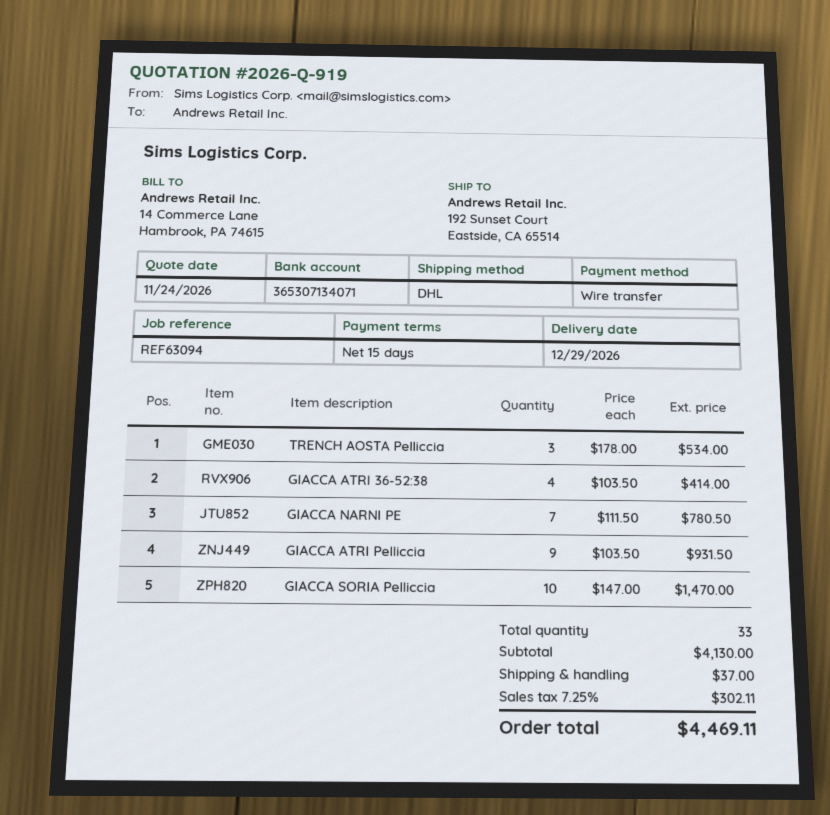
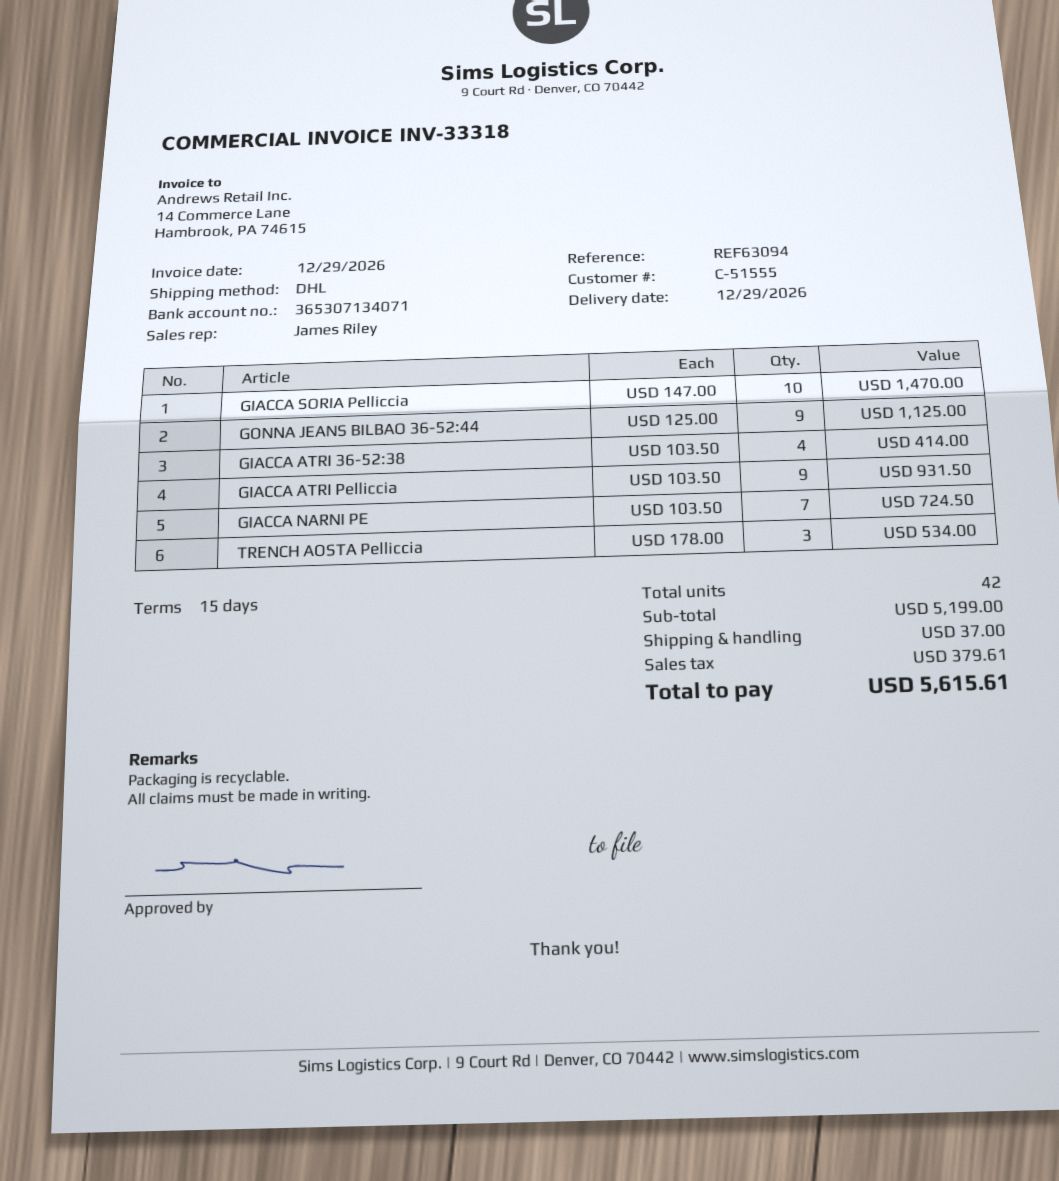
GIACCA NARNI PE: 7 x 111.50 = 780.50 -> 7 x 103.50 = 724.50
GONNA JEANS BILBAO 36-52:44: none -> 9 x 125.00 = 1125.00
total quantity: 33 -> 42
subtotal: 4130.00 -> 5199.00
tax: 302.11 -> 379.61
total: 4469.11 -> 5615.61

